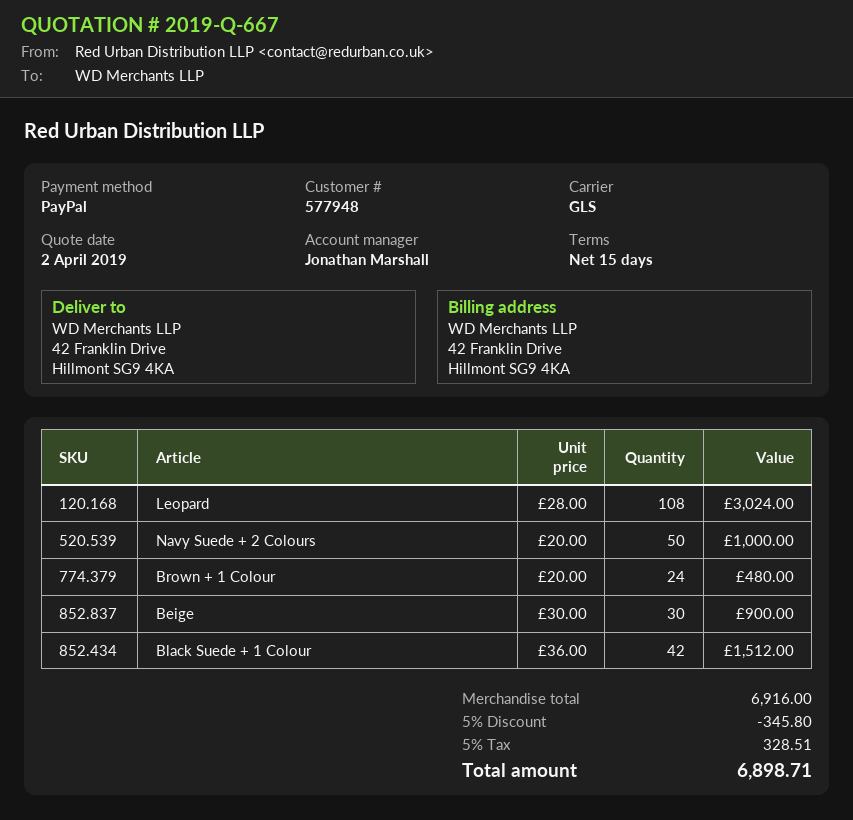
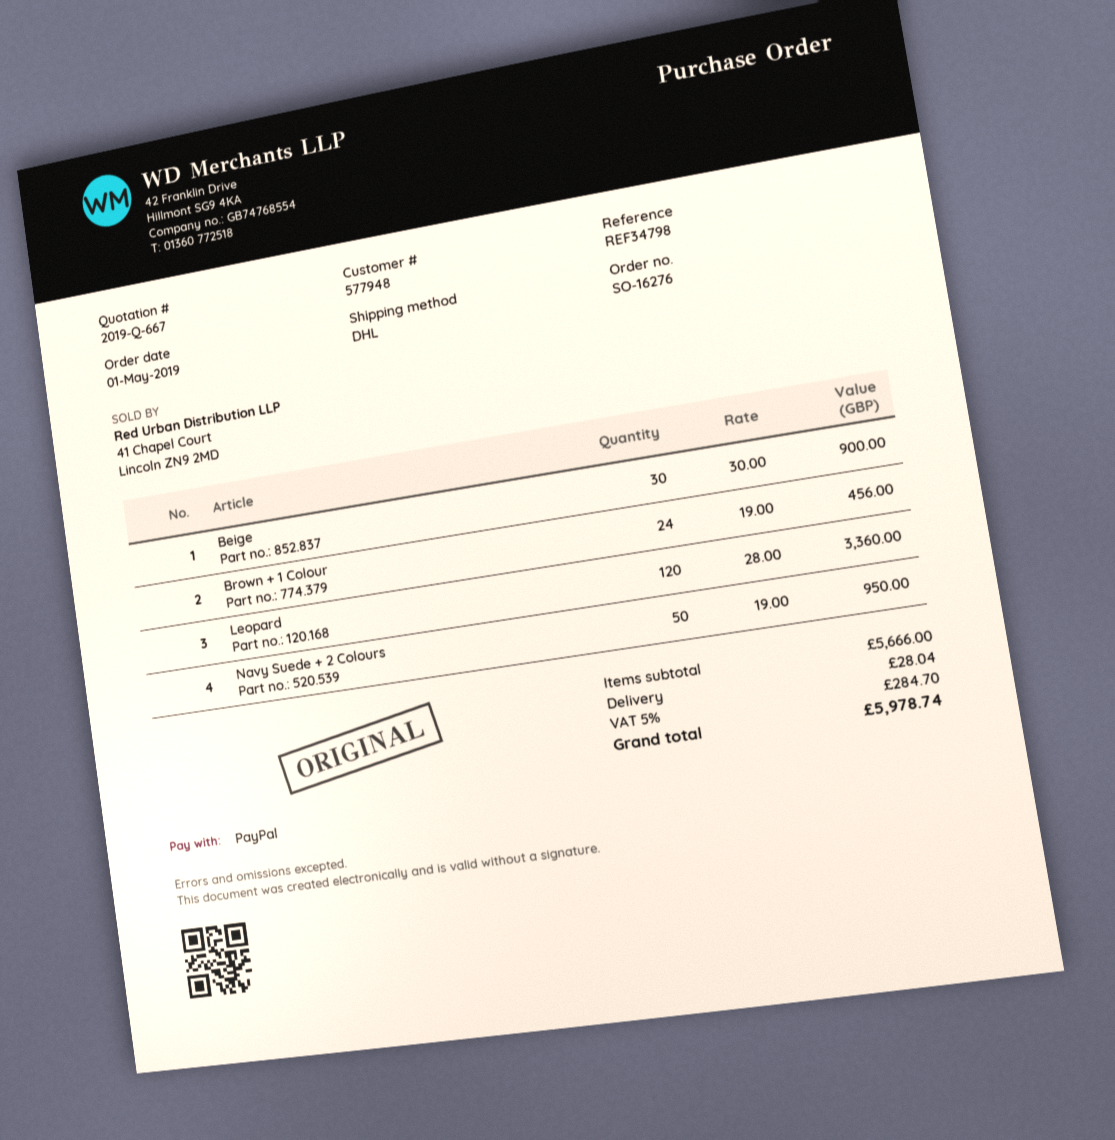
shipping method: GLS -> DHL
Leopard: 108 x 28.00 = 3024.00 -> 120 x 28.00 = 3360.00
Navy Suede + 2 Colours: 50 x 20.00 = 1000.00 -> 50 x 19.00 = 950.00
Brown + 1 Colour: 24 x 20.00 = 480.00 -> 24 x 19.00 = 456.00
Black Suede + 1 Colour: 42 x 36.00 = 1512.00 -> none
subtotal: 6916.00 -> 5666.00
discount: 5% = 345.80 -> none
shipping: none -> 28.04
tax: 5% = 328.51 -> 5% = 284.70
total: 6898.71 -> 5978.74

